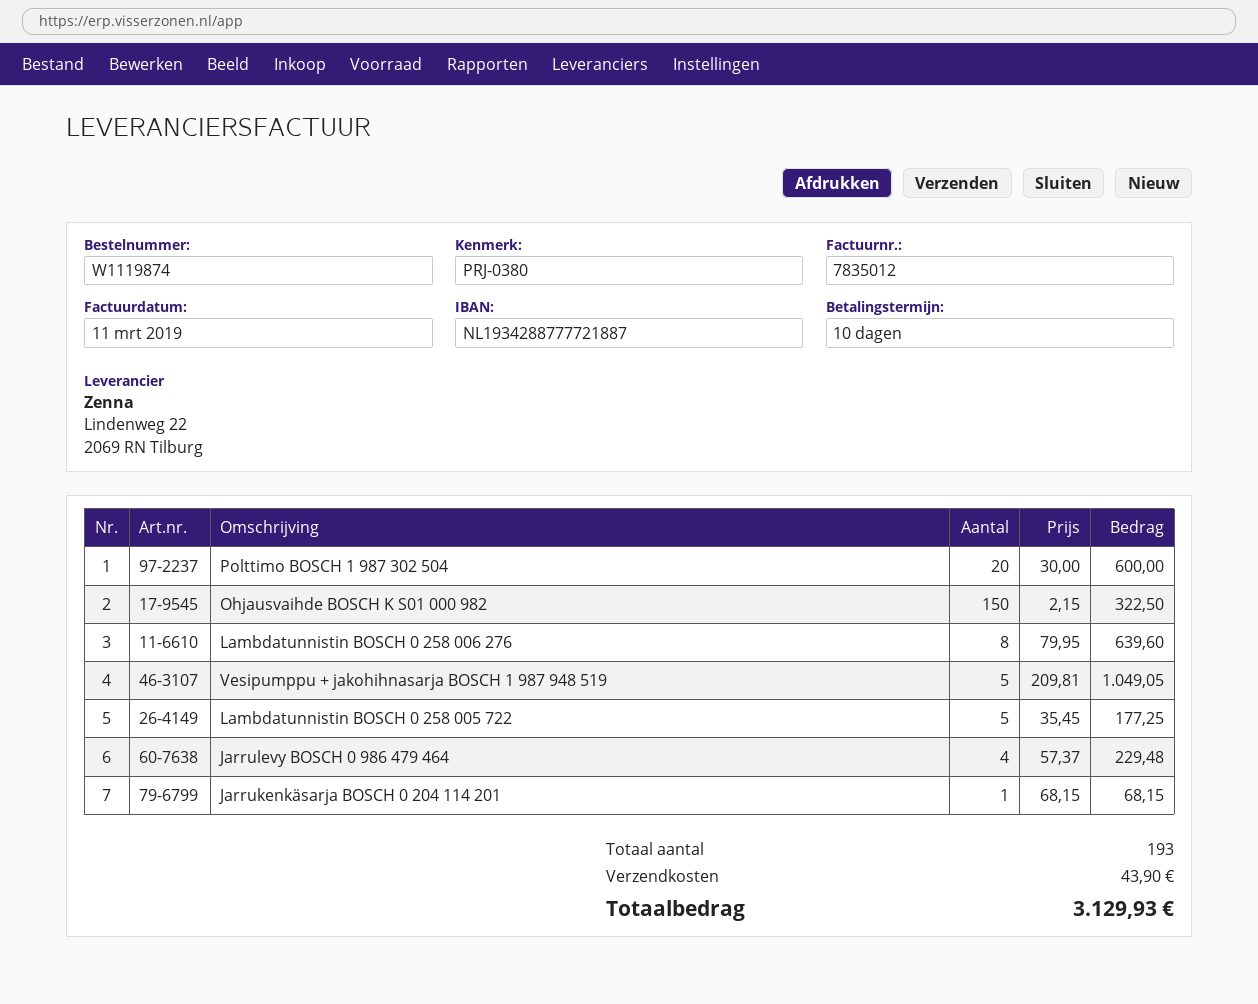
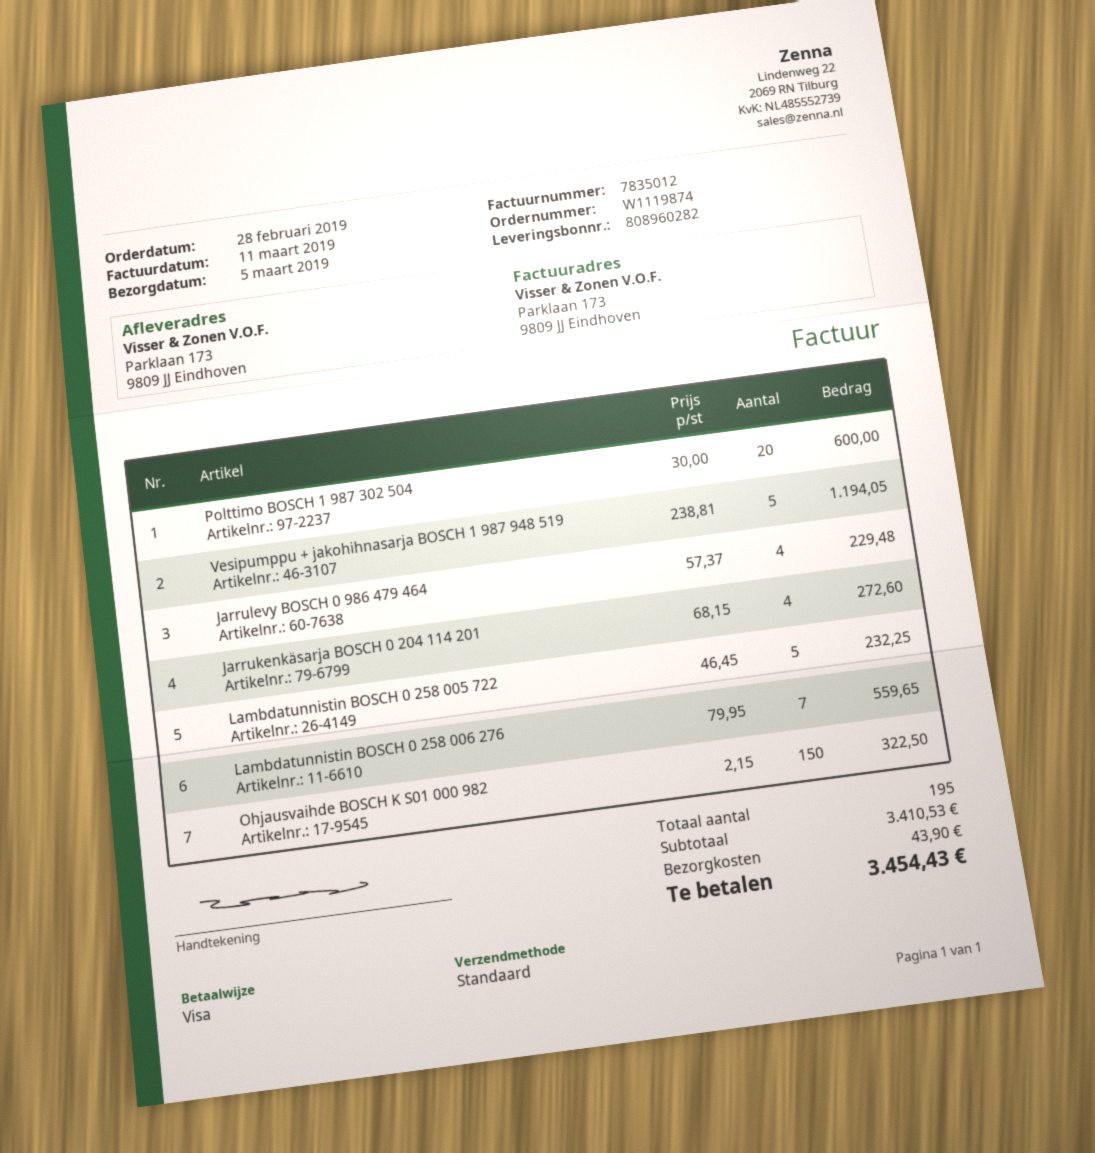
Lambdatunnistin BOSCH 0 258 006 276: 8 x 79.95 = 639.60 -> 7 x 79.95 = 559.65
Vesipumppu + jakohihnasarja BOSCH 1 987 948 519: 5 x 209.81 = 1049.05 -> 5 x 238.81 = 1194.05
Lambdatunnistin BOSCH 0 258 005 722: 5 x 35.45 = 177.25 -> 5 x 46.45 = 232.25
Jarrukenkäsarja BOSCH 0 204 114 201: 1 x 68.15 = 68.15 -> 4 x 68.15 = 272.60
total quantity: 193 -> 195
total: 3129.93 -> 3454.43

